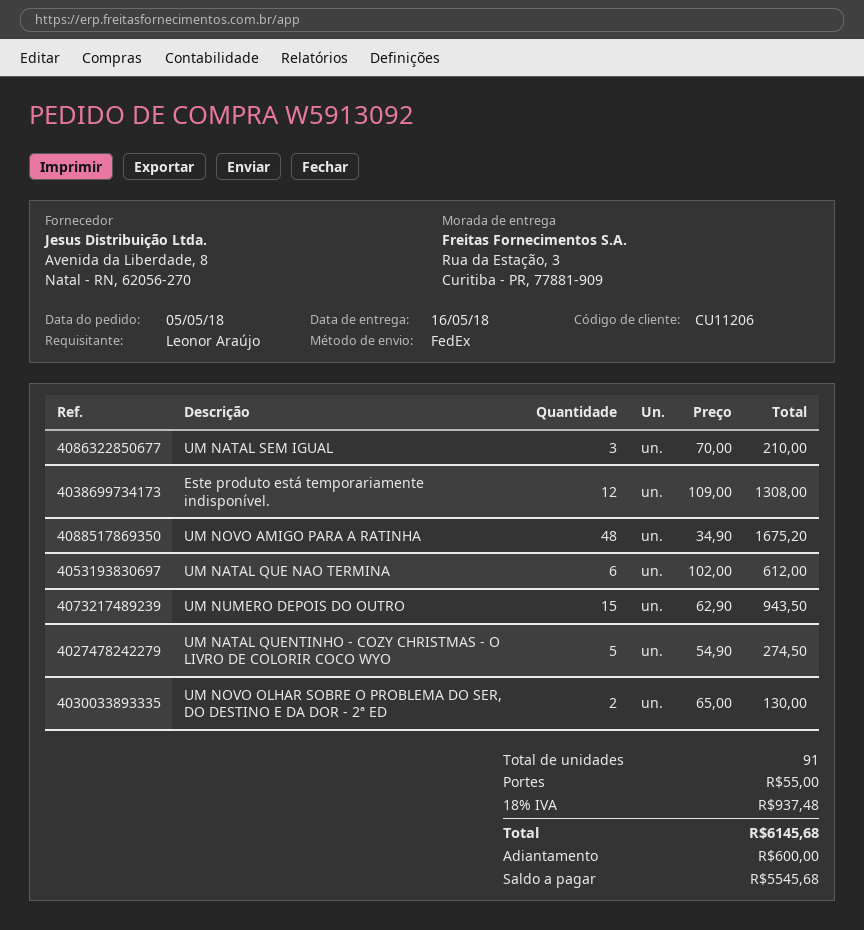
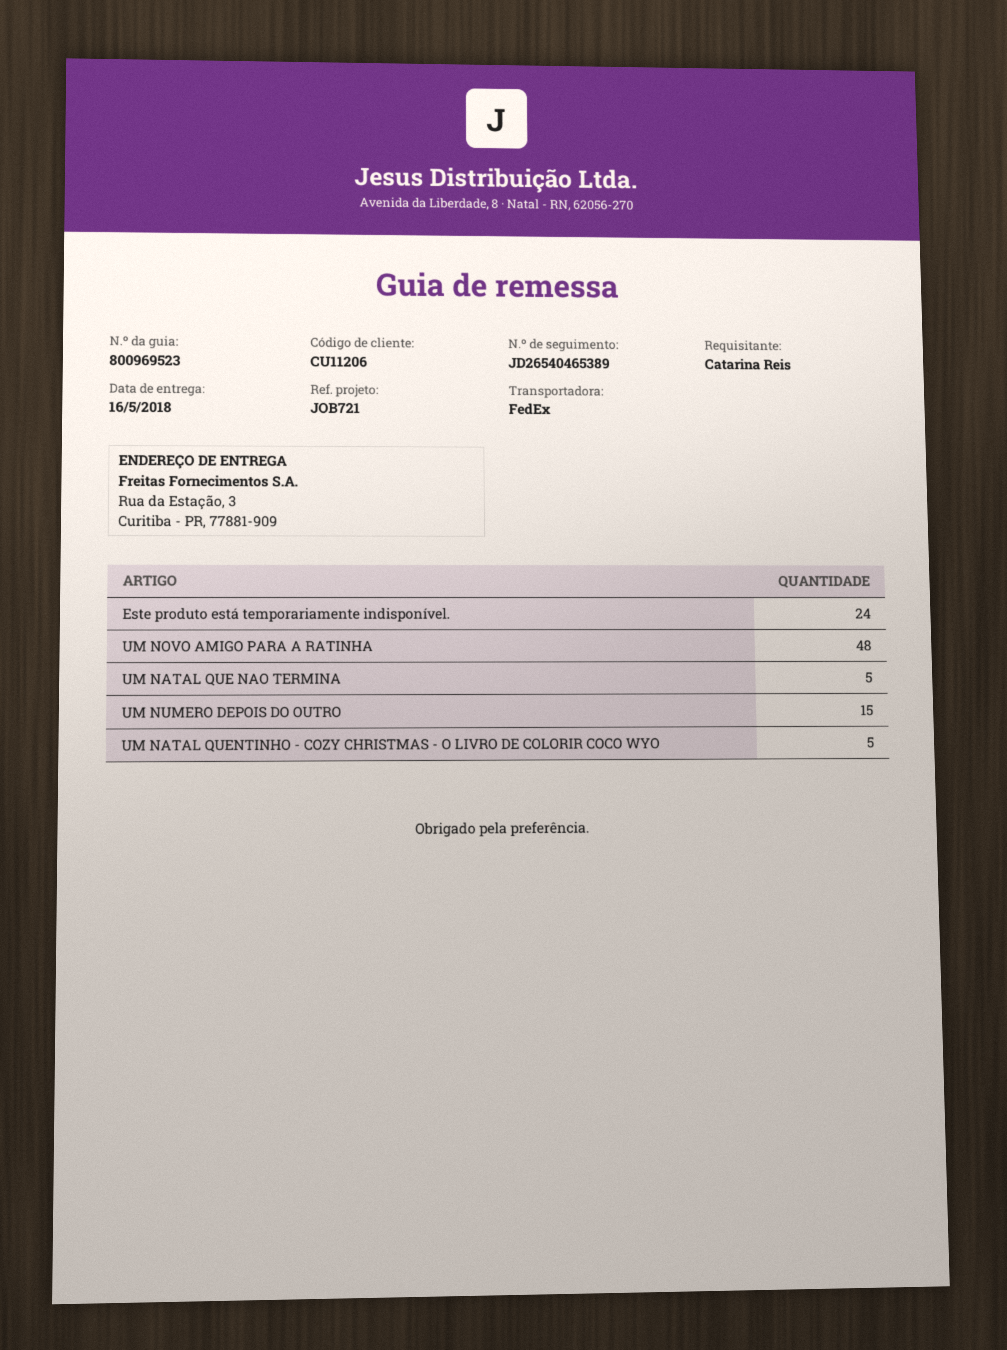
ordered by: Leonor Araújo -> Catarina Reis
UM NATAL SEM IGUAL: 3 -> none
Este produto está temporariamente indisponível.: 12 -> 24
UM NATAL QUE NAO TERMINA: 6 -> 5
UM NOVO OLHAR SOBRE O PROBLEMA DO SER, DO DESTINO E DA DOR - 2ª ED: 2 -> none

